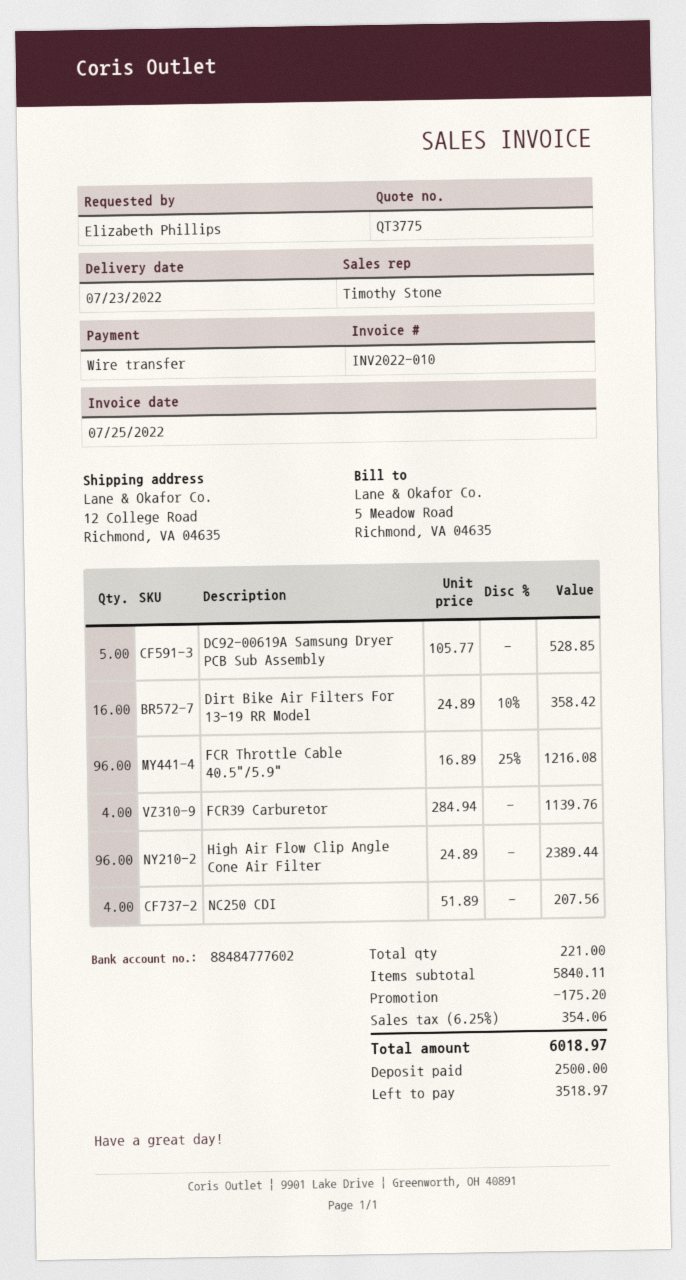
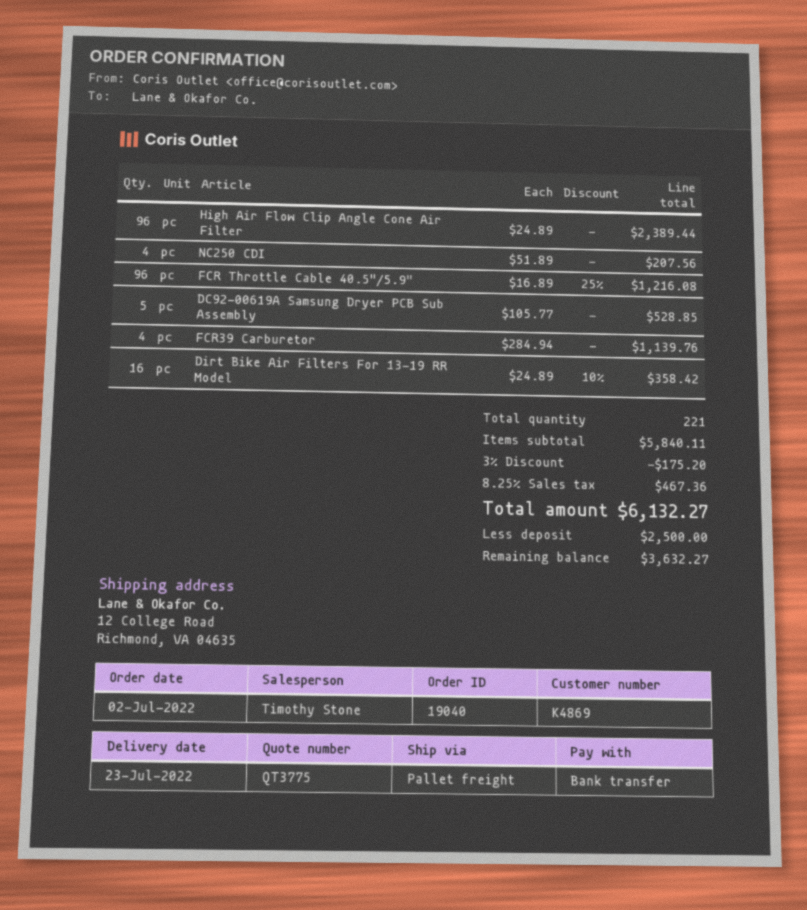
tax: 6.25% = 354.06 -> 8.25% = 467.36
total: 6018.97 -> 6132.27
balance: 3518.97 -> 3632.27

